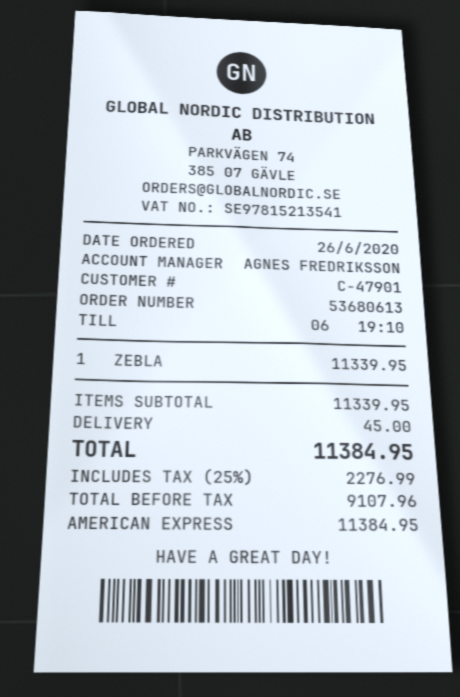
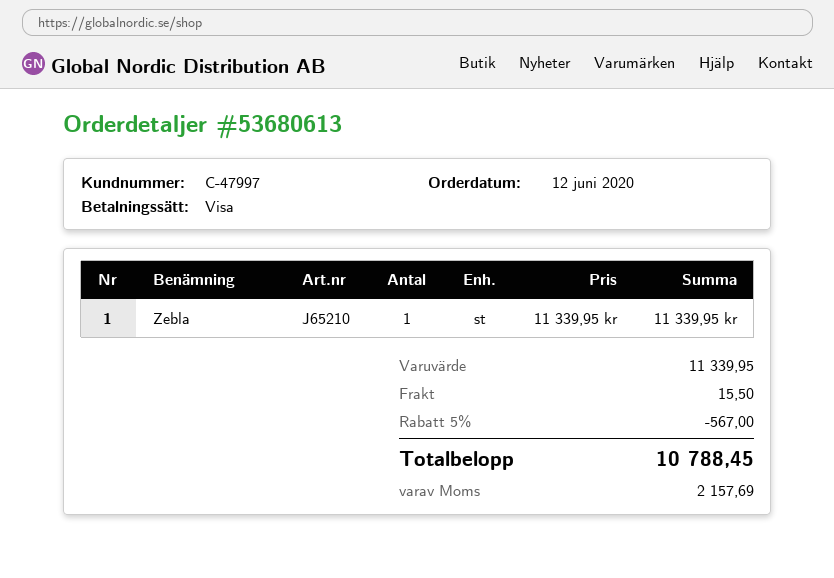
order date: 2020-06-26 -> 2020-06-12
customer number: C-47901 -> C-47997
payment method: American Express -> Visa
discount: none -> 5% = 567.00
shipping: 45.00 -> 15.50
tax: 2276.99 -> 2157.69
total: 11384.95 -> 10788.45

